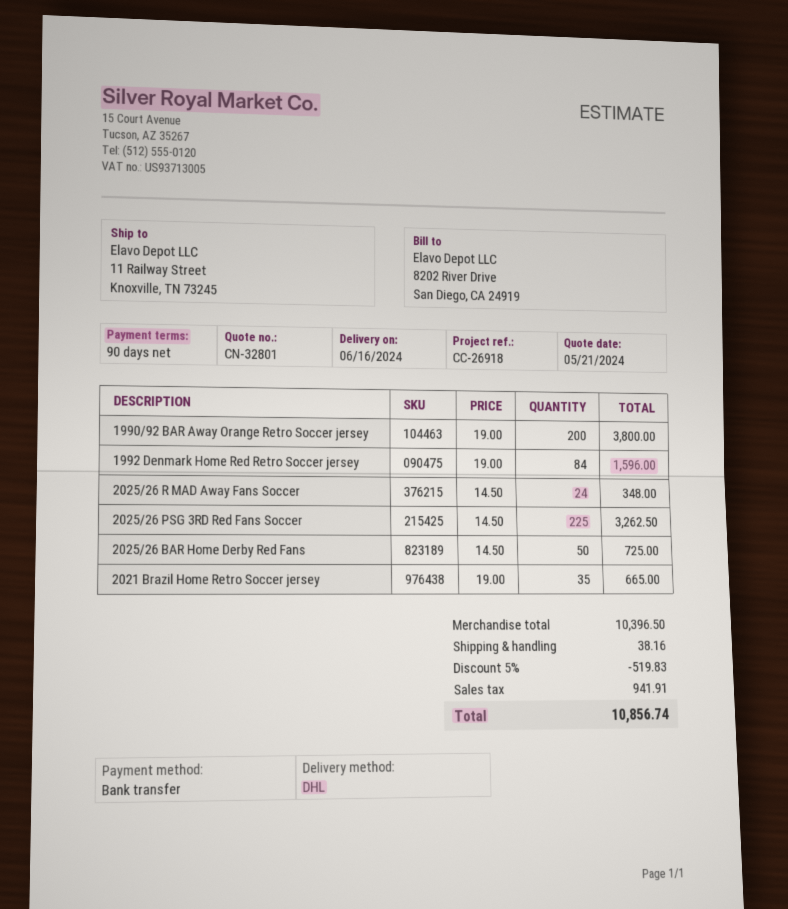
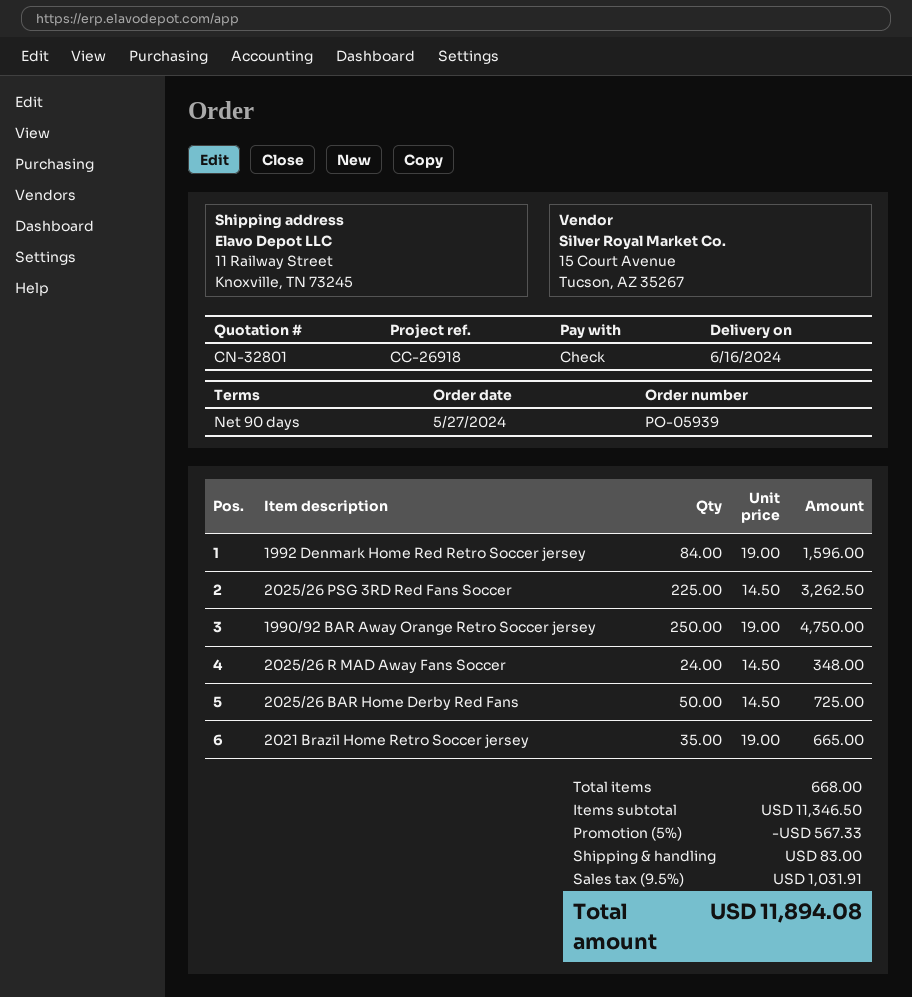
payment method: bank transfer -> cheque
1990/92 BAR Away Orange Retro Soccer jersey: 200 x 19.00 = 3800.00 -> 250 x 19.00 = 4750.00
subtotal: 10396.50 -> 11346.50
discount: 5% = 519.83 -> 5% = 567.33
shipping: 38.16 -> 83.00
tax: 941.91 -> 1031.91
total: 10856.74 -> 11894.08

